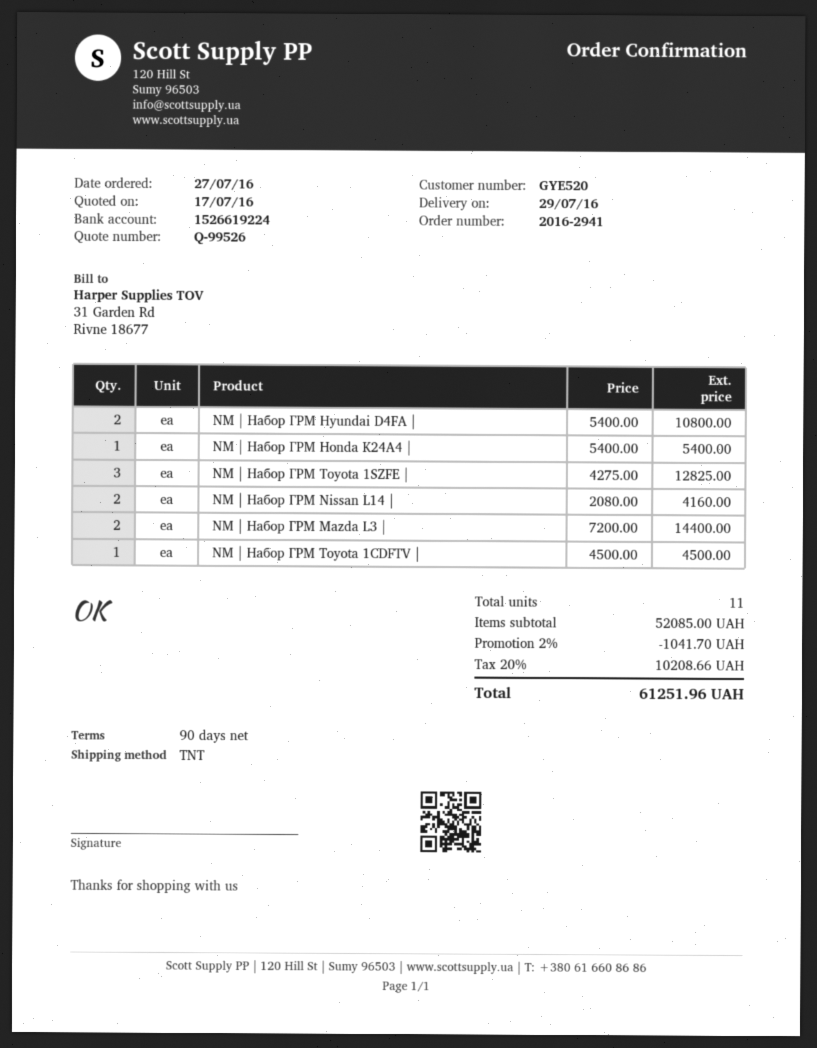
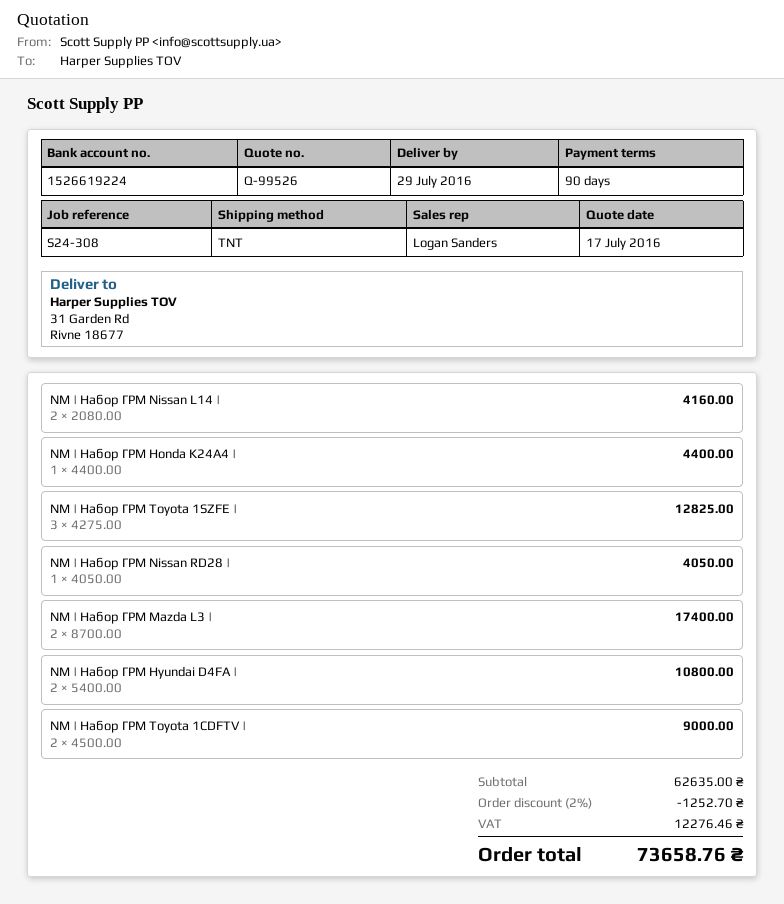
NM | Набор ГРМ Honda K24A4 |: 1 x 5400.00 = 5400.00 -> 1 x 4400.00 = 4400.00
NM | Набор ГРМ Mazda L3 |: 2 x 7200.00 = 14400.00 -> 2 x 8700.00 = 17400.00
NM | Набор ГРМ Toyota 1CDFTV |: 1 x 4500.00 = 4500.00 -> 2 x 4500.00 = 9000.00
NM | Набор ГРМ Nissan RD28 |: none -> 1 x 4050.00 = 4050.00
subtotal: 52085.00 -> 62635.00
discount: 2% = 1041.70 -> 2% = 1252.70
tax: 10208.66 -> 12276.46
total: 61251.96 -> 73658.76

